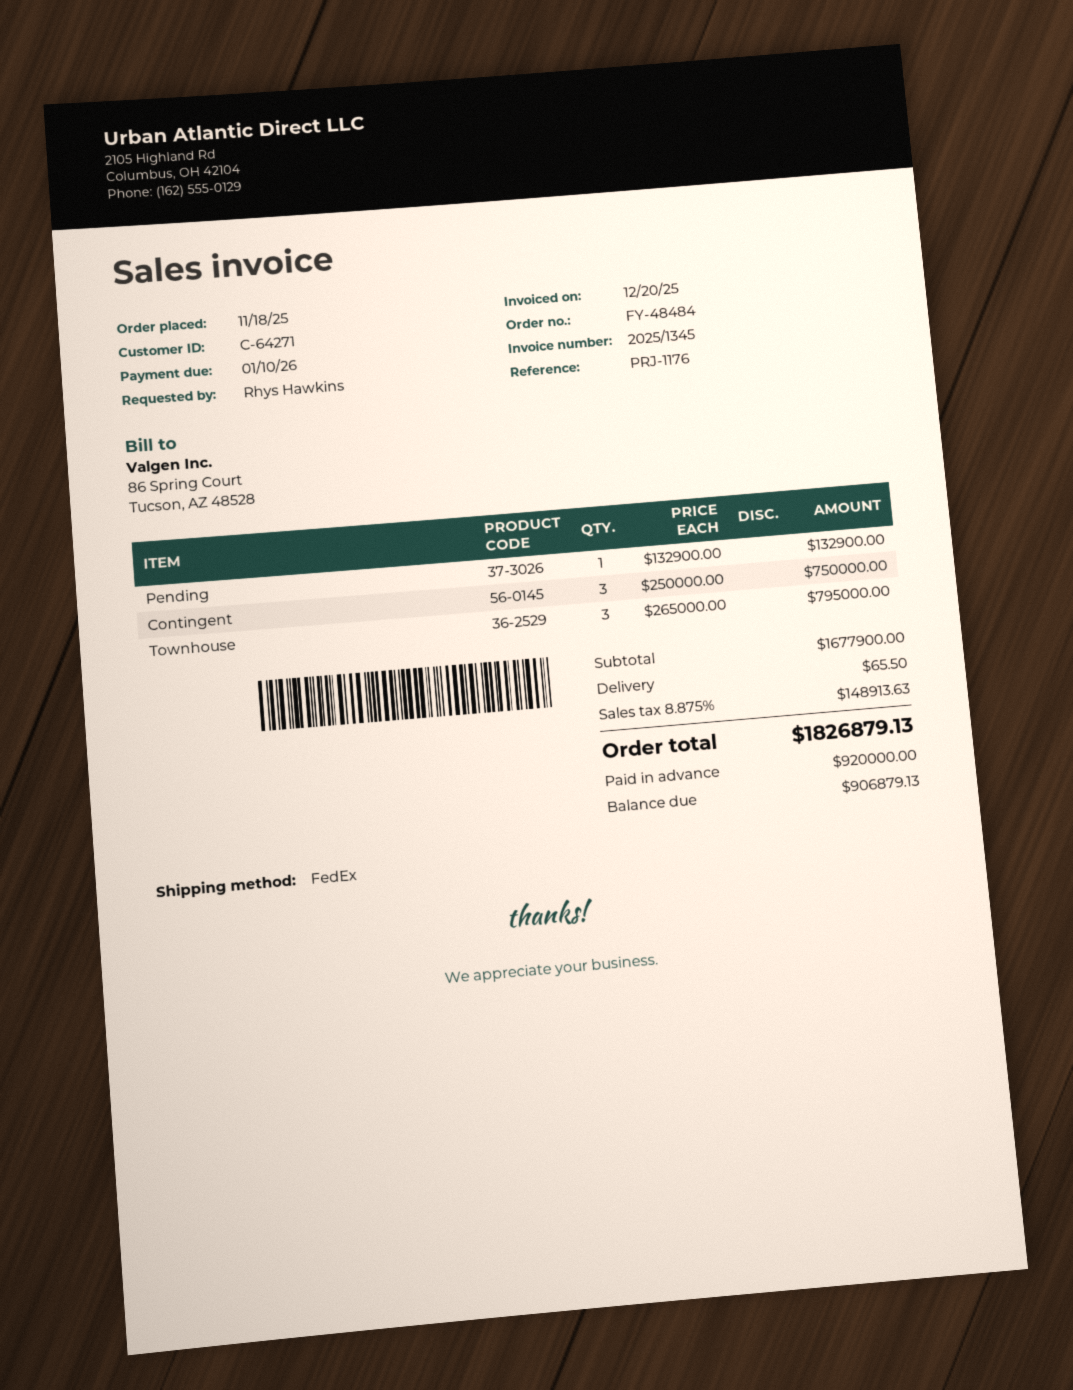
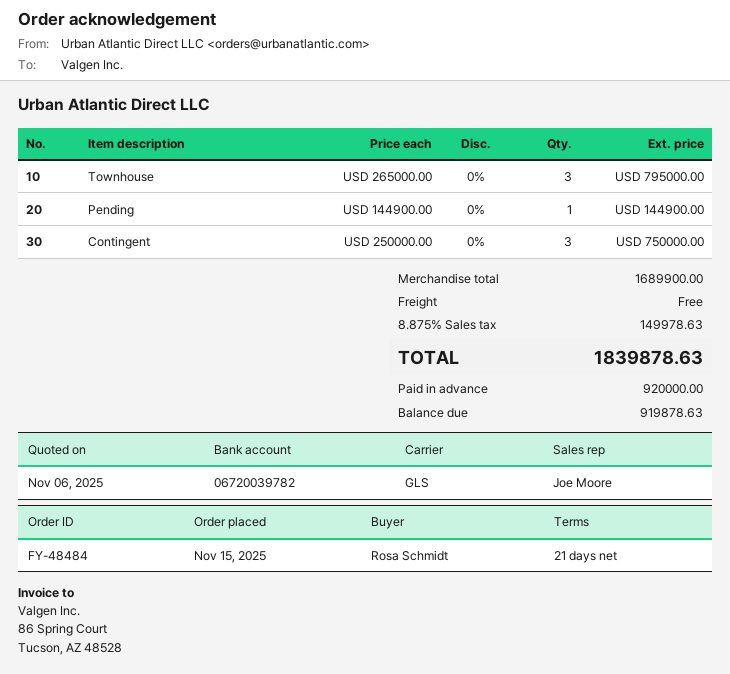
order date: 2025-11-18 -> 2025-11-15
ordered by: Rhys Hawkins -> Rosa Schmidt
shipping method: FedEx -> GLS
Pending: 1 x 132900.00 = 132900.00 -> 1 x 144900.00 = 144900.00
subtotal: 1677900.00 -> 1689900.00
shipping: 65.50 -> 0.00
tax: 8.875% = 148913.63 -> 8.875% = 149978.63
total: 1826879.13 -> 1839878.63
balance: 906879.13 -> 919878.63

